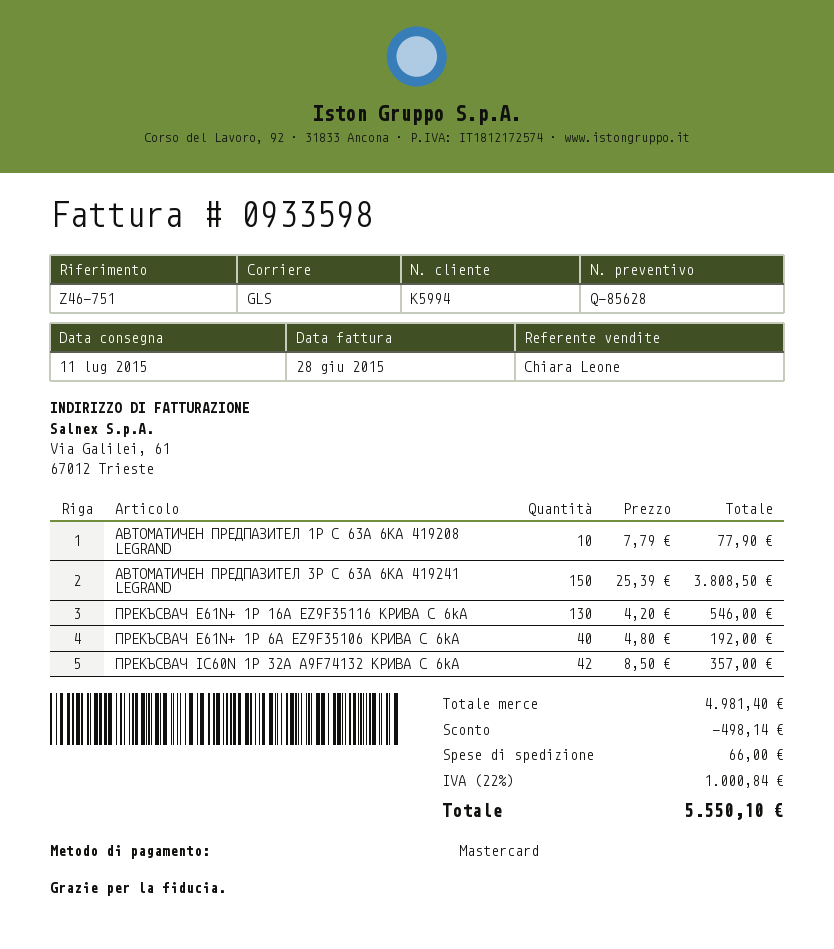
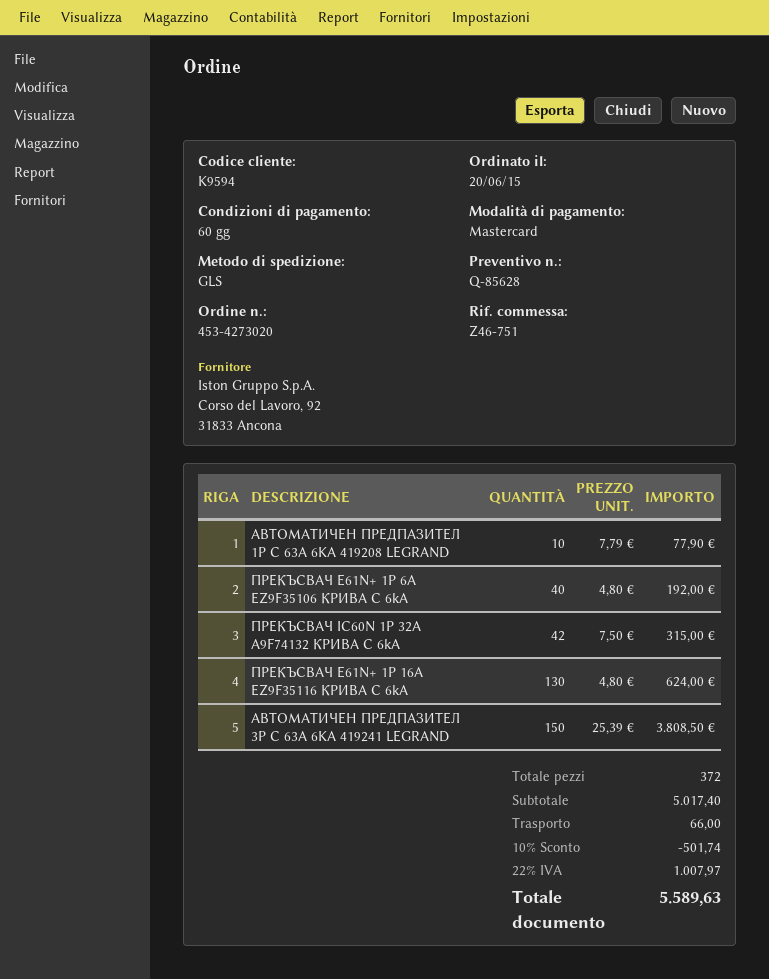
customer number: K5994 -> K9594
ПРЕКЪСВАЧ E61N+ 1P 16A EZ9F35116 КРИВА С 6kA: 130 x 4.20 = 546.00 -> 130 x 4.80 = 624.00
ПРЕКЪСВАЧ IC60N 1P 32A A9F74132 КРИВА С 6kA: 42 x 8.50 = 357.00 -> 42 x 7.50 = 315.00
subtotal: 4981.40 -> 5017.40
discount: 498.14 -> 501.74
tax: 22% = 1000.84 -> 22% = 1007.97
total: 5550.10 -> 5589.63

